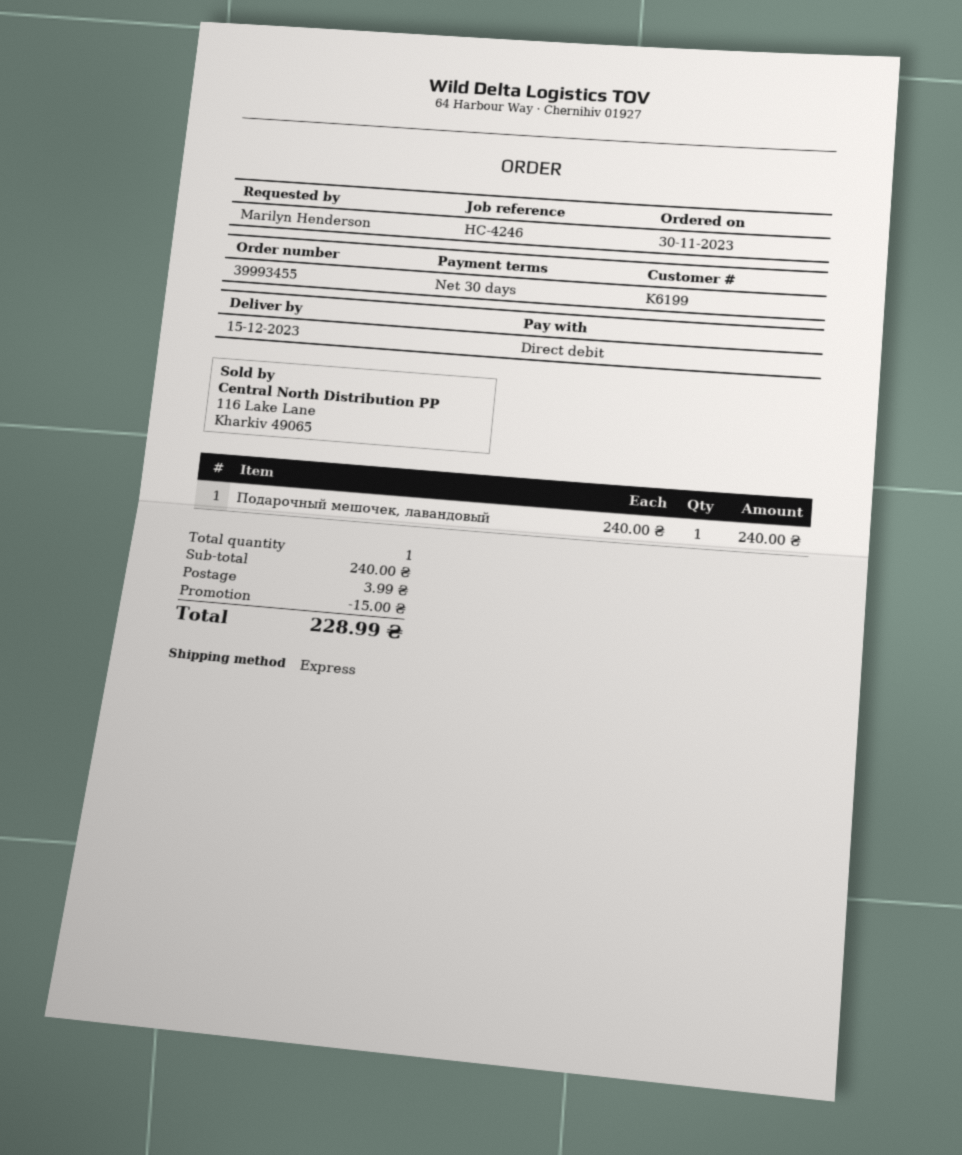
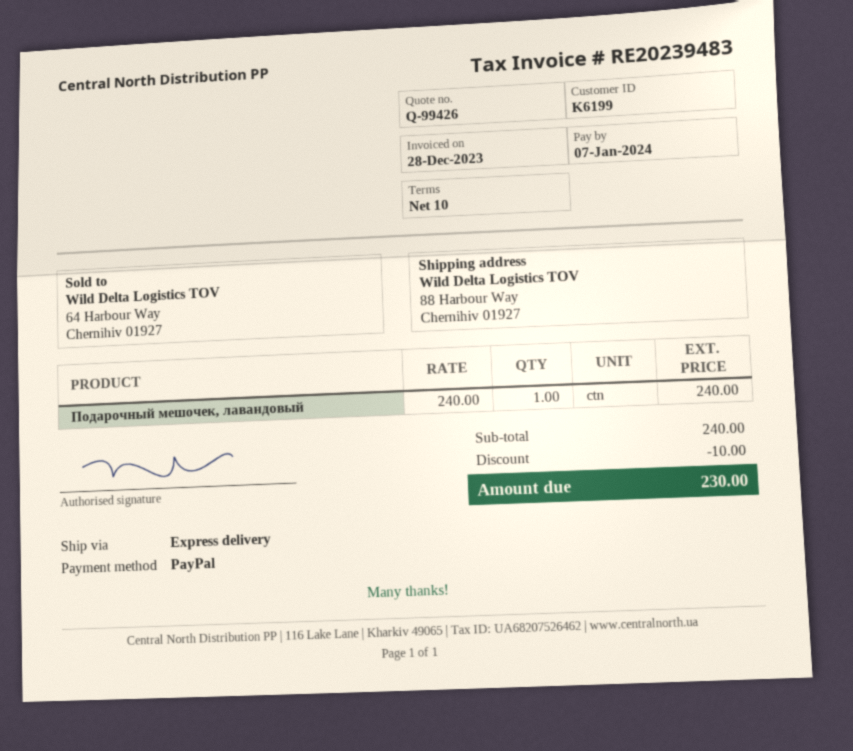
payment terms: 30 days -> 10 days
payment method: direct debit -> PayPal
discount: 15.00 -> 10.00
shipping: 3.99 -> none
total: 228.99 -> 230.00

